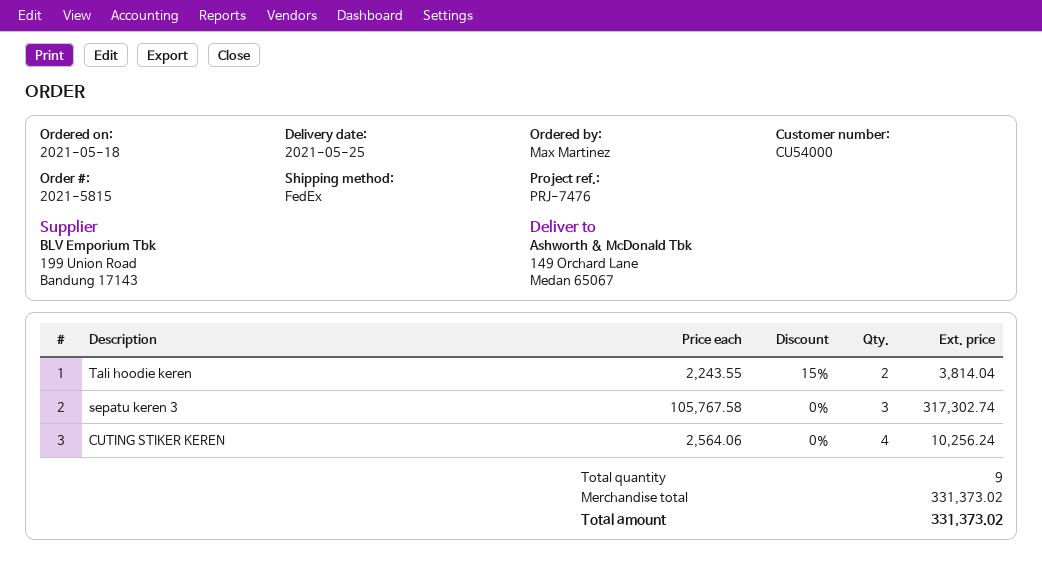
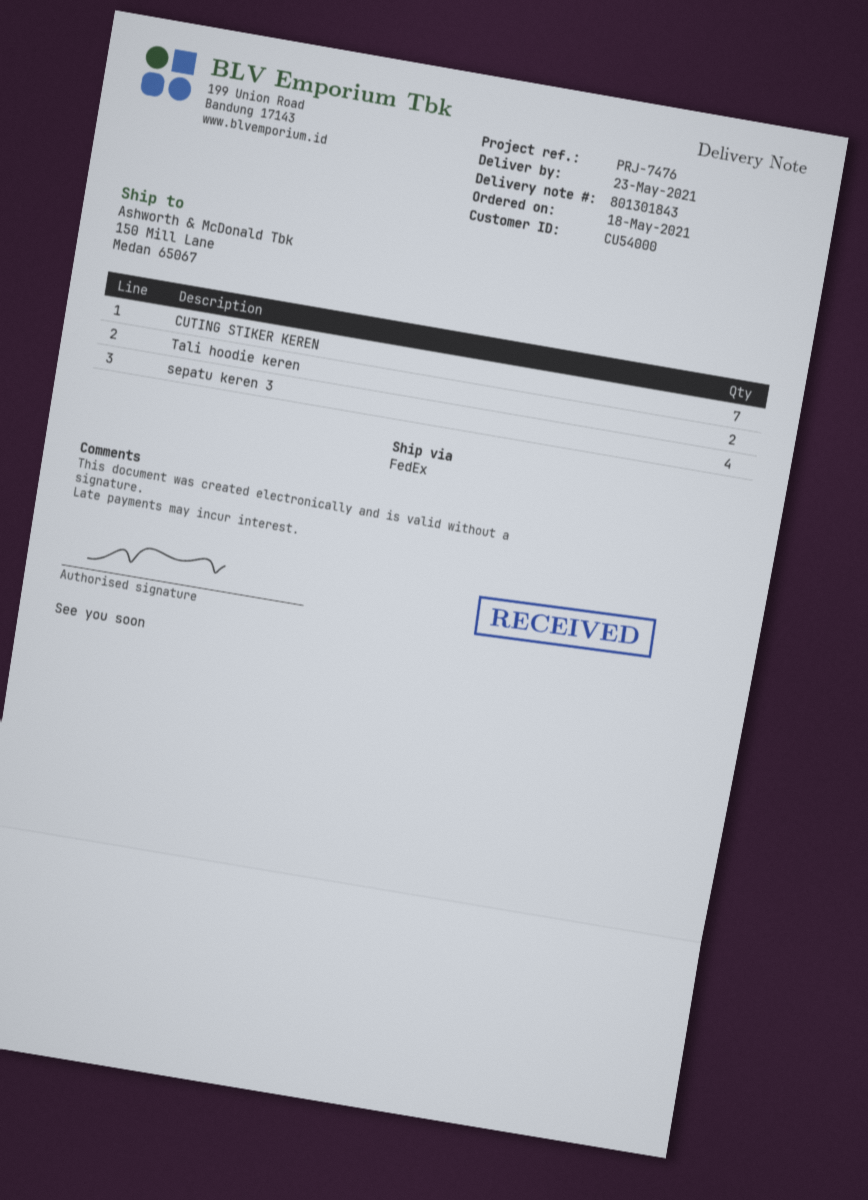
delivery date: 2021-05-25 -> 2021-05-23
ship to: 149 Orchard Lane, Medan 65067 -> 150 Mill Lane, Medan 65067
sepatu keren 3: 3 -> 4
CUTING STIKER KEREN: 4 -> 7

